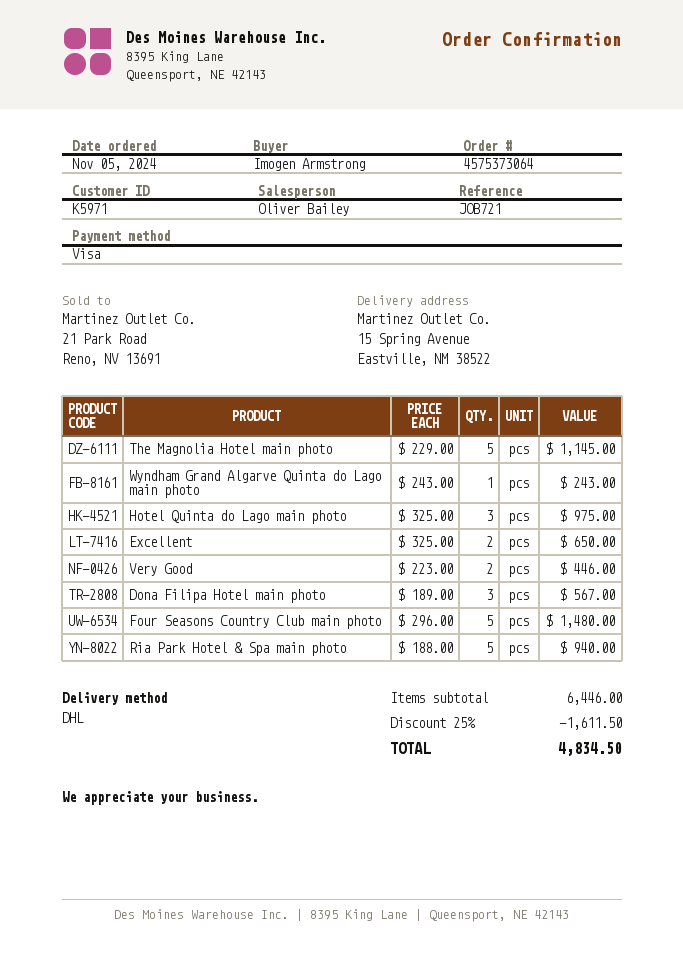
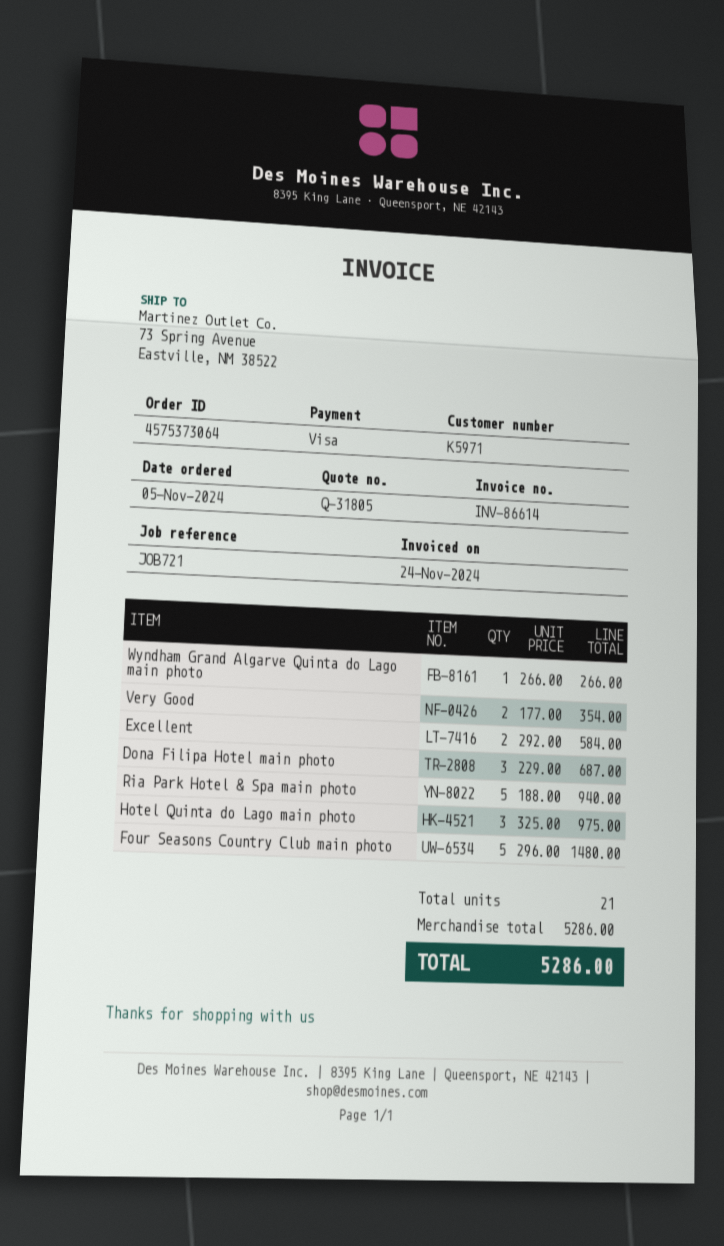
ship to: 15 Spring Avenue, Eastville, NM 38522 -> 73 Spring Avenue, Eastville, NM 38522
The Magnolia Hotel main photo: 5 x 229.00 = 1145.00 -> none
Wyndham Grand Algarve Quinta do Lago main photo: 1 x 243.00 = 243.00 -> 1 x 266.00 = 266.00
Excellent: 2 x 325.00 = 650.00 -> 2 x 292.00 = 584.00
Very Good: 2 x 223.00 = 446.00 -> 2 x 177.00 = 354.00
Dona Filipa Hotel main photo: 3 x 189.00 = 567.00 -> 3 x 229.00 = 687.00
subtotal: 6446.00 -> 5286.00
discount: 25% = 1611.50 -> none
total: 4834.50 -> 5286.00

